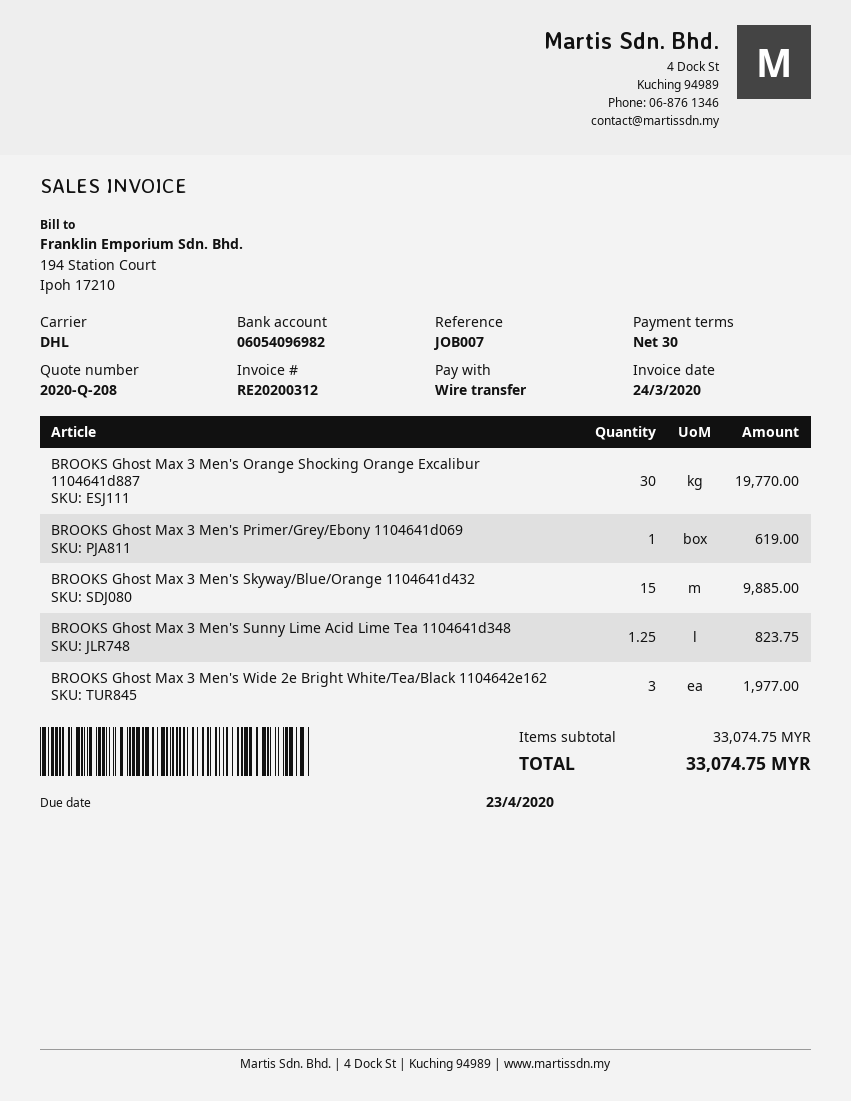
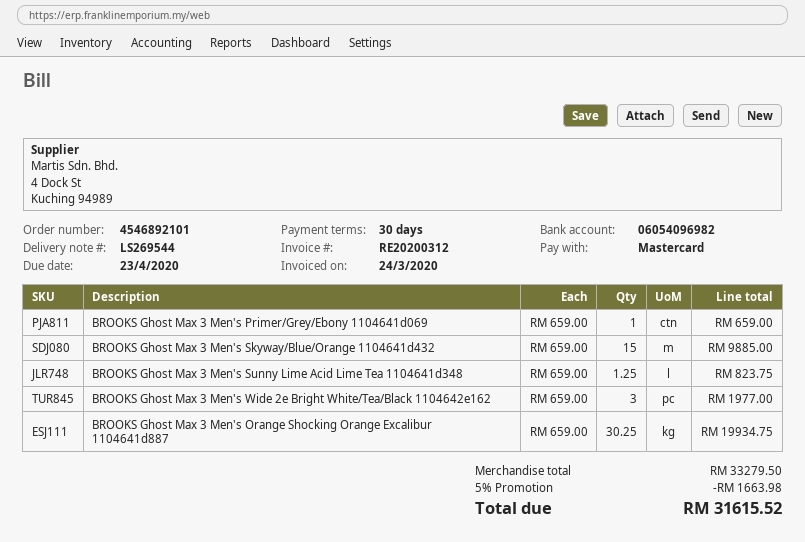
payment method: bank transfer -> Mastercard
BROOKS Ghost Max 3 Men's Orange Shocking Orange Excalibur 1104641d887: 30 for 19770.00 -> 30.25 for 19934.75
BROOKS Ghost Max 3 Men's Primer/Grey/Ebony 1104641d069: 1 for 619.00 -> 1 for 659.00
subtotal: 33074.75 -> 33279.50
discount: none -> 5% = 1663.98
total: 33074.75 -> 31615.52

